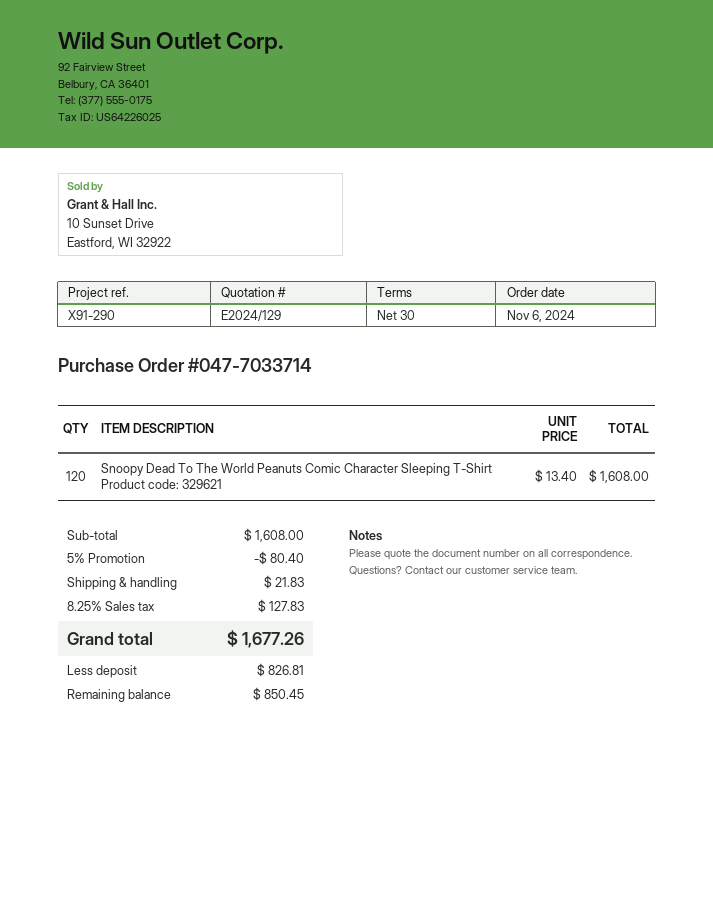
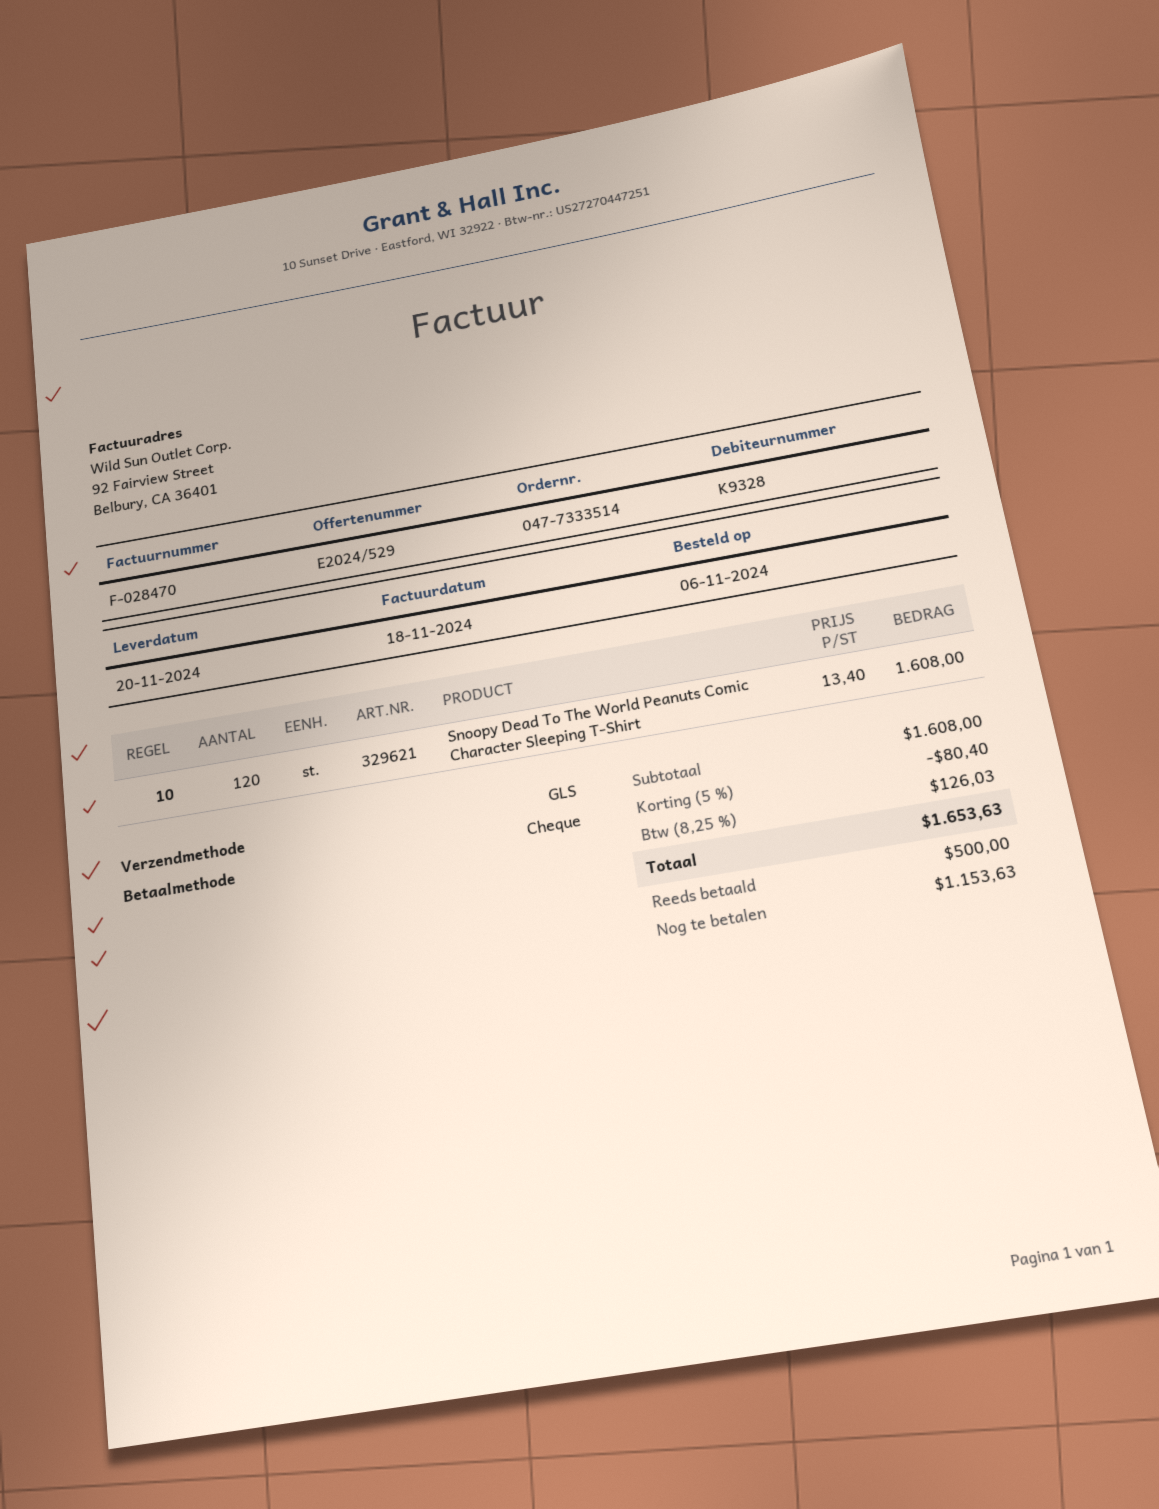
quote number: E2024/129 -> E2024/529
order number: 047-7033714 -> 047-7333514
shipping: 21.83 -> none
tax: 8.25% = 127.83 -> 8.25% = 126.03
total: 1677.26 -> 1653.63
deposit: 826.81 -> 500.00
balance: 850.45 -> 1153.63

